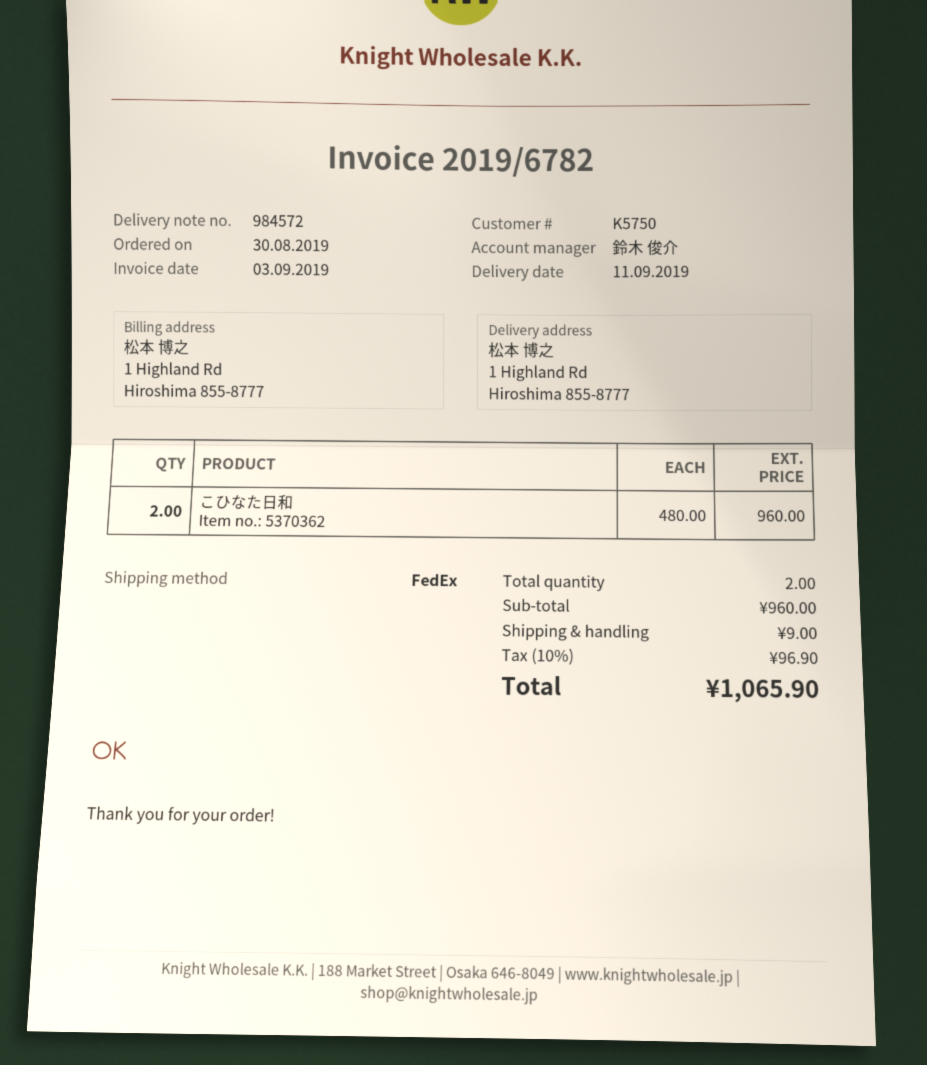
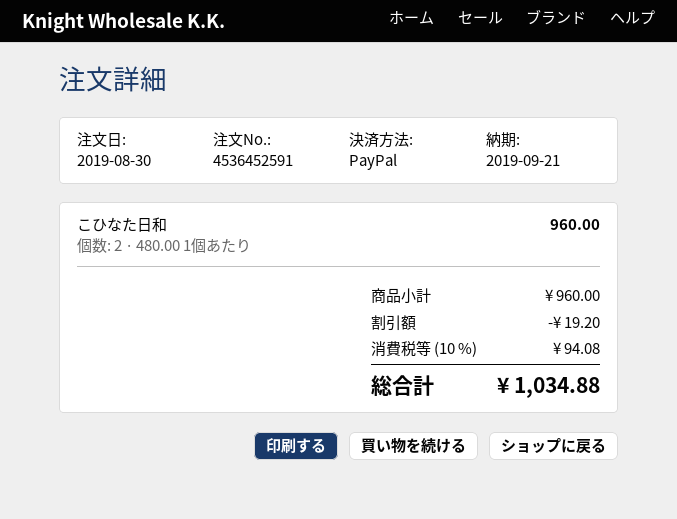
delivery date: 2019-09-11 -> 2019-09-21
discount: none -> 19.20
shipping: 9.00 -> none
tax: 10% = 96.90 -> 10% = 94.08
total: 1065.90 -> 1034.88

